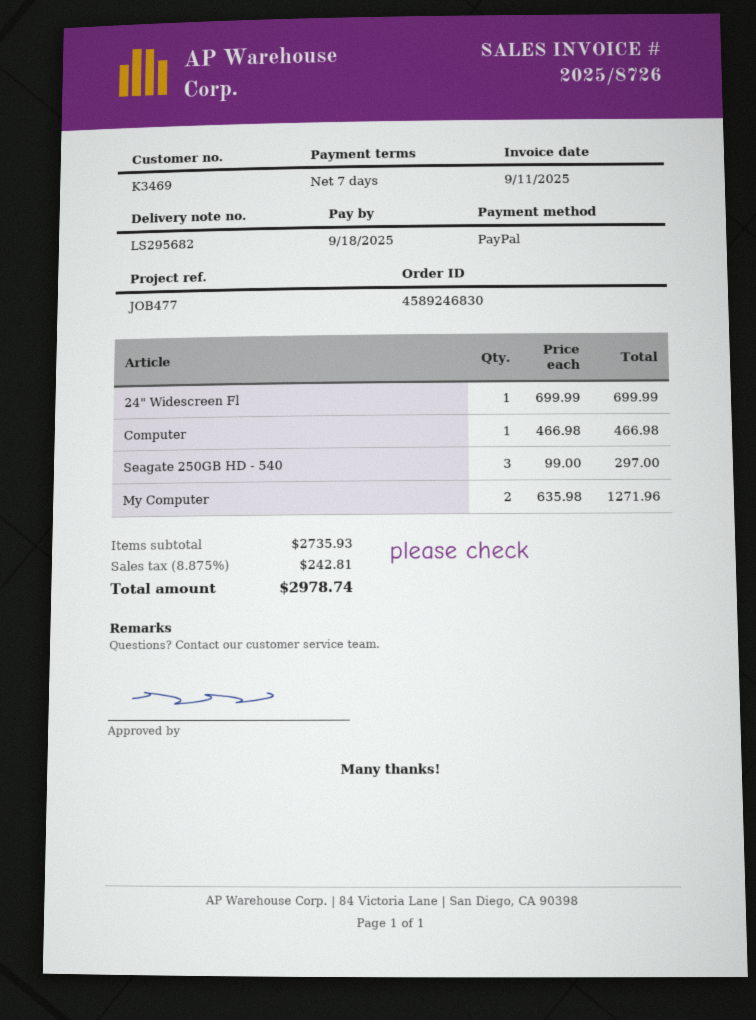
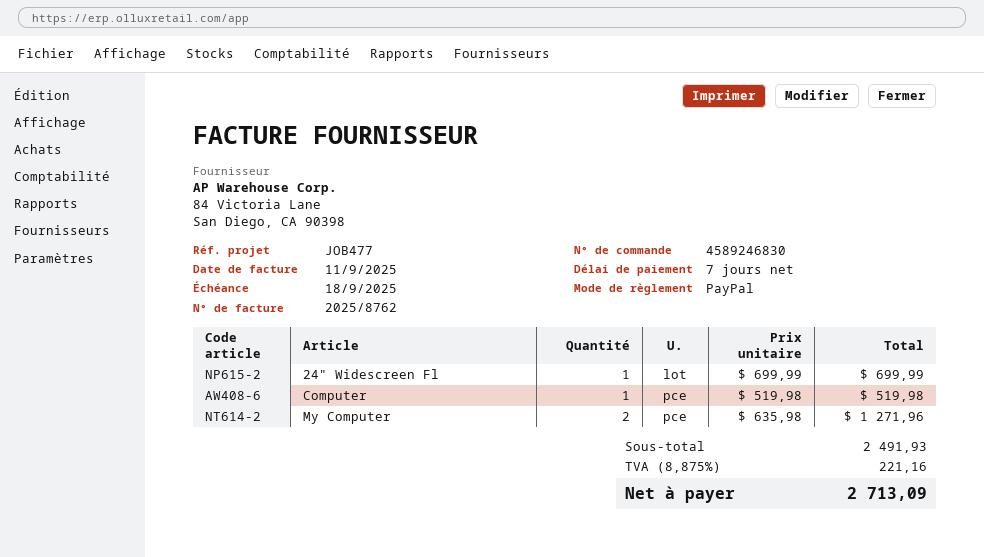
invoice number: 2025/8726 -> 2025/8762
Computer: 1 x 466.98 = 466.98 -> 1 x 519.98 = 519.98
Seagate 250GB HD - 540: 3 x 99.00 = 297.00 -> none
subtotal: 2735.93 -> 2491.93
tax: 8.875% = 242.81 -> 8.875% = 221.16
total: 2978.74 -> 2713.09

